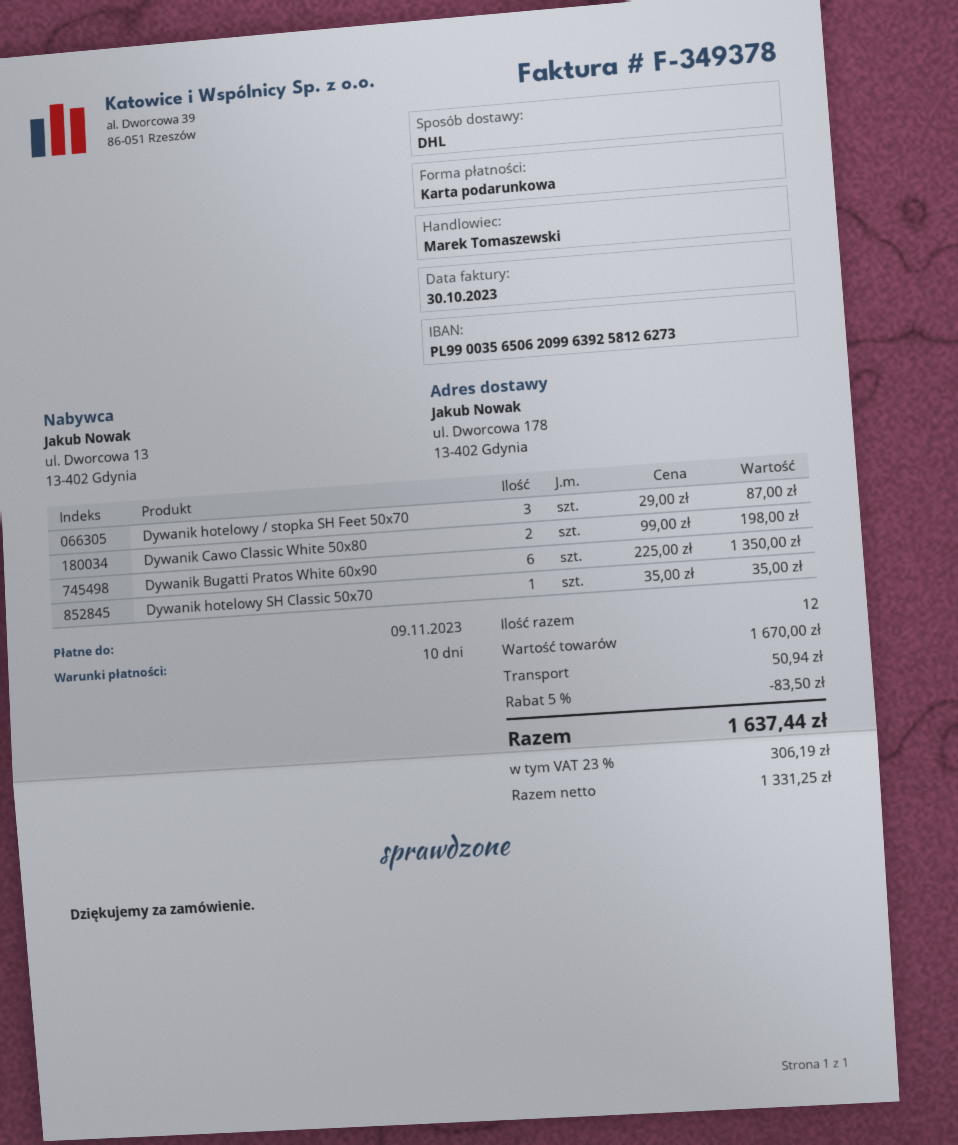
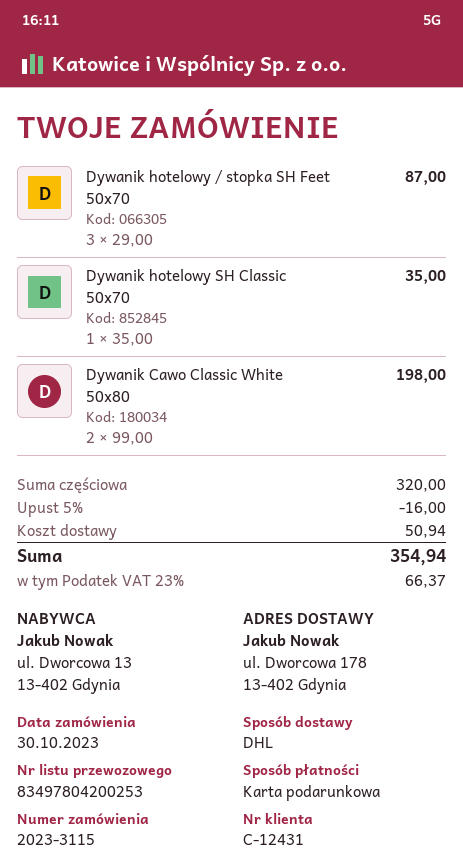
Dywanik Bugatti Pratos White 60x90: 6 x 225.00 = 1350.00 -> none
subtotal: 1670.00 -> 320.00
discount: 5% = 83.50 -> 5% = 16.00
tax: 23% = 306.19 -> 23% = 66.37
total: 1637.44 -> 354.94

